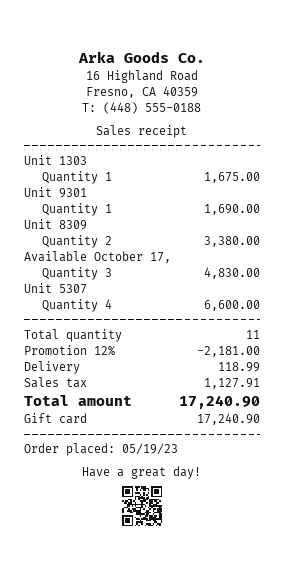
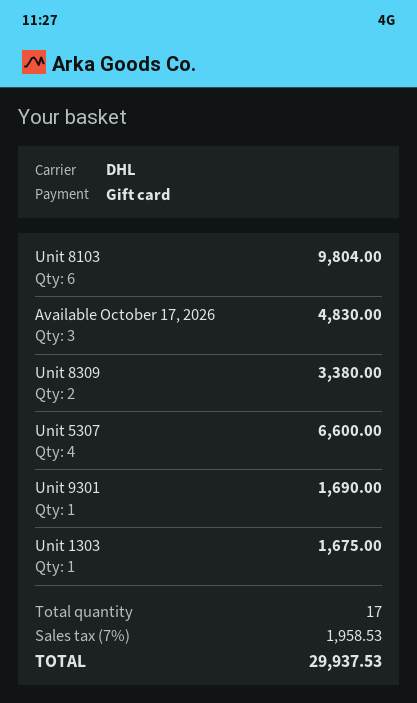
Unit 8103: none -> 6 for 9804.00
total quantity: 11 -> 17
discount: 12% = 2181.00 -> none
shipping: 118.99 -> none
tax: 1127.91 -> 1958.53
total: 17240.90 -> 29937.53

